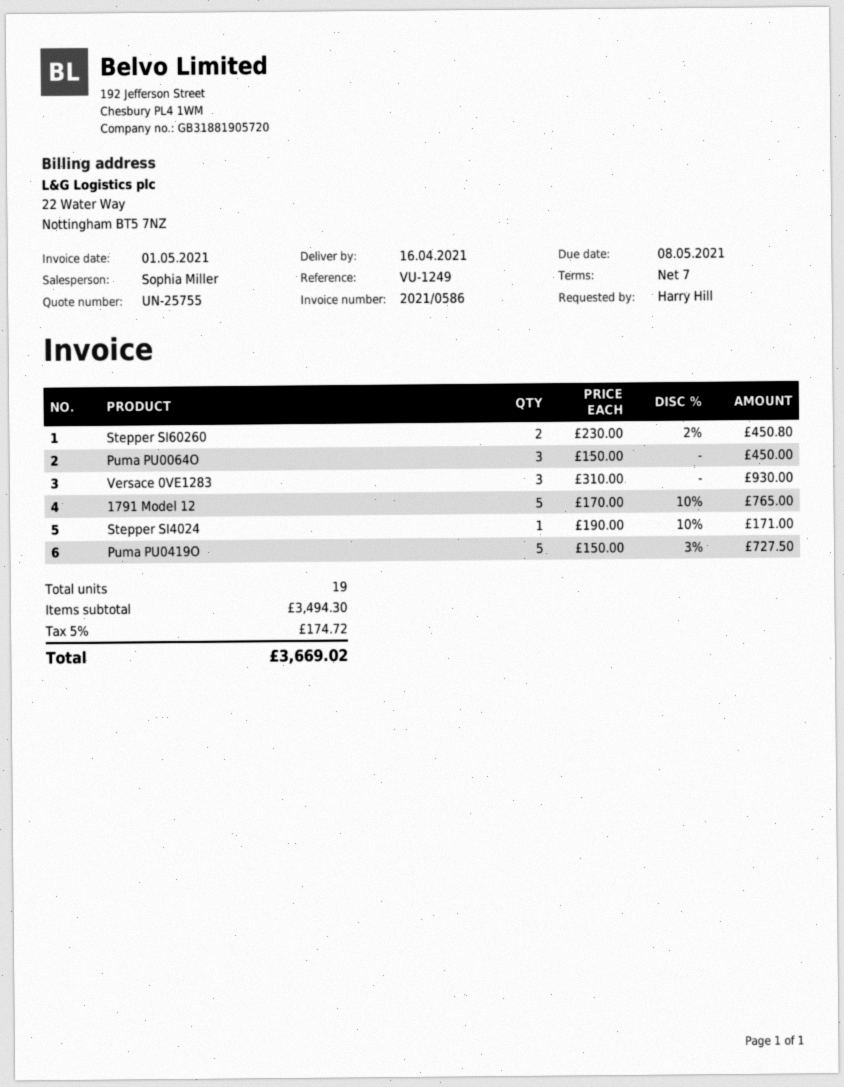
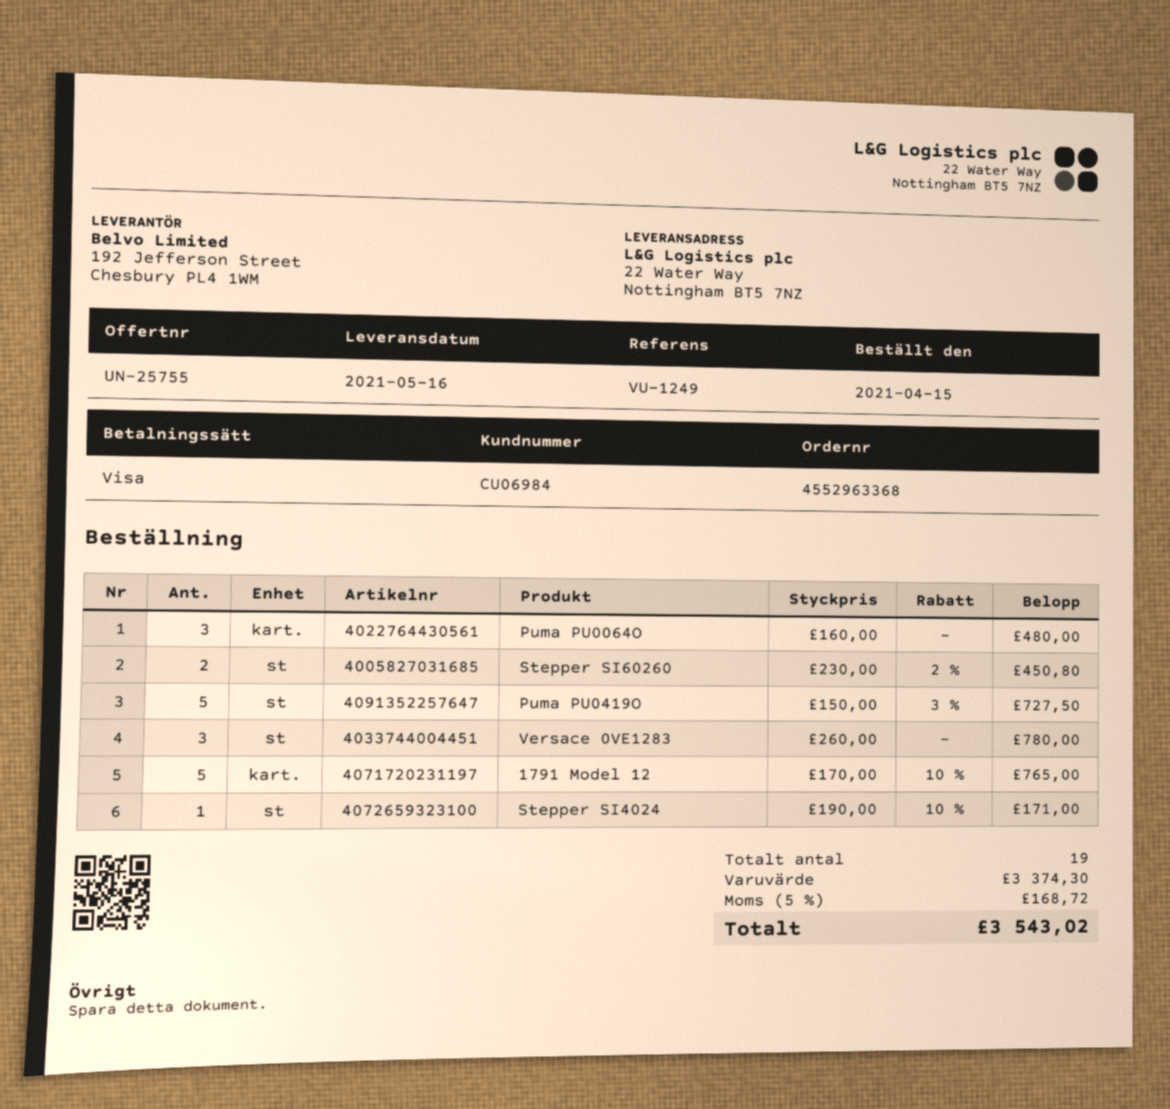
delivery date: 2021-04-16 -> 2021-05-16
Puma PU0064O: 3 x 150.00 = 450.00 -> 3 x 160.00 = 480.00
Versace 0VE1283: 3 x 310.00 = 930.00 -> 3 x 260.00 = 780.00
subtotal: 3494.30 -> 3374.30
tax: 5% = 174.72 -> 5% = 168.72
total: 3669.02 -> 3543.02

